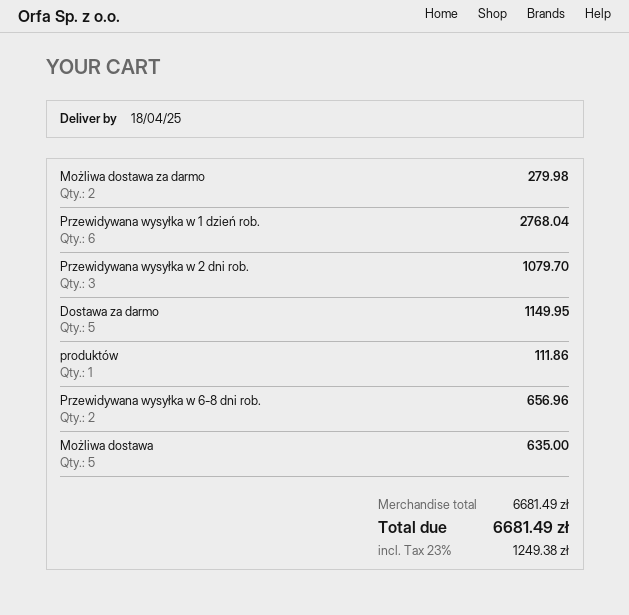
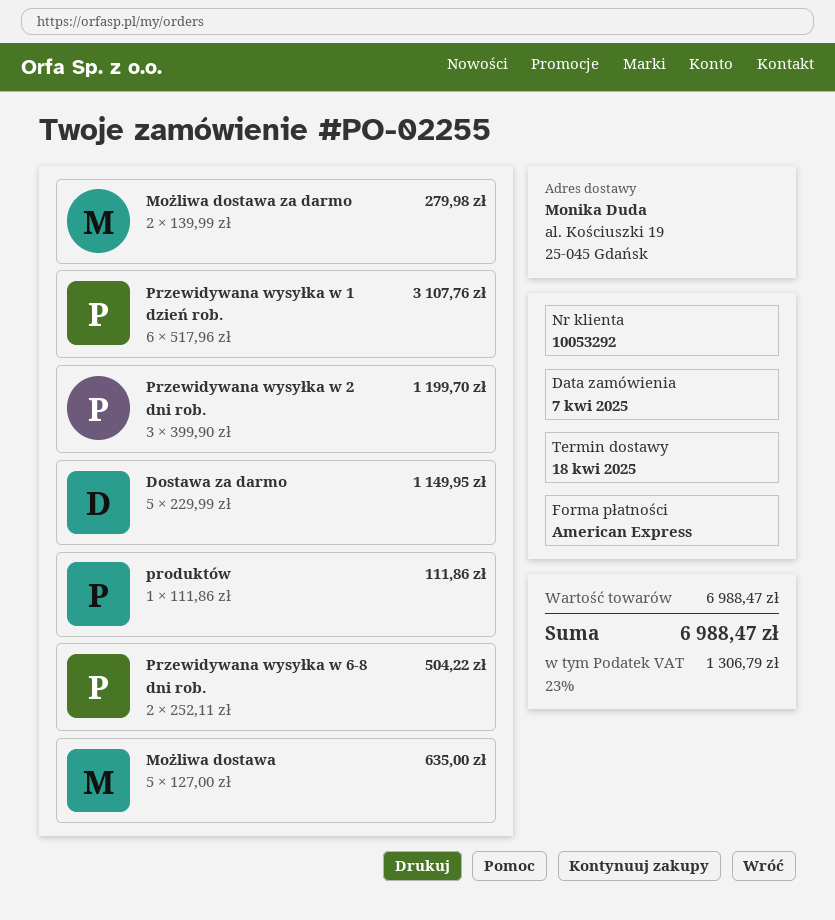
Przewidywana wysyłka w 1 dzień rob.: 6 for 2768.04 -> 6 for 3107.76
Przewidywana wysyłka w 2 dni rob.: 3 for 1079.70 -> 3 for 1199.70
Przewidywana wysyłka w 6-8 dni rob.: 2 for 656.96 -> 2 for 504.22
subtotal: 6681.49 -> 6988.47
tax: 23% = 1249.38 -> 23% = 1306.79
total: 6681.49 -> 6988.47

